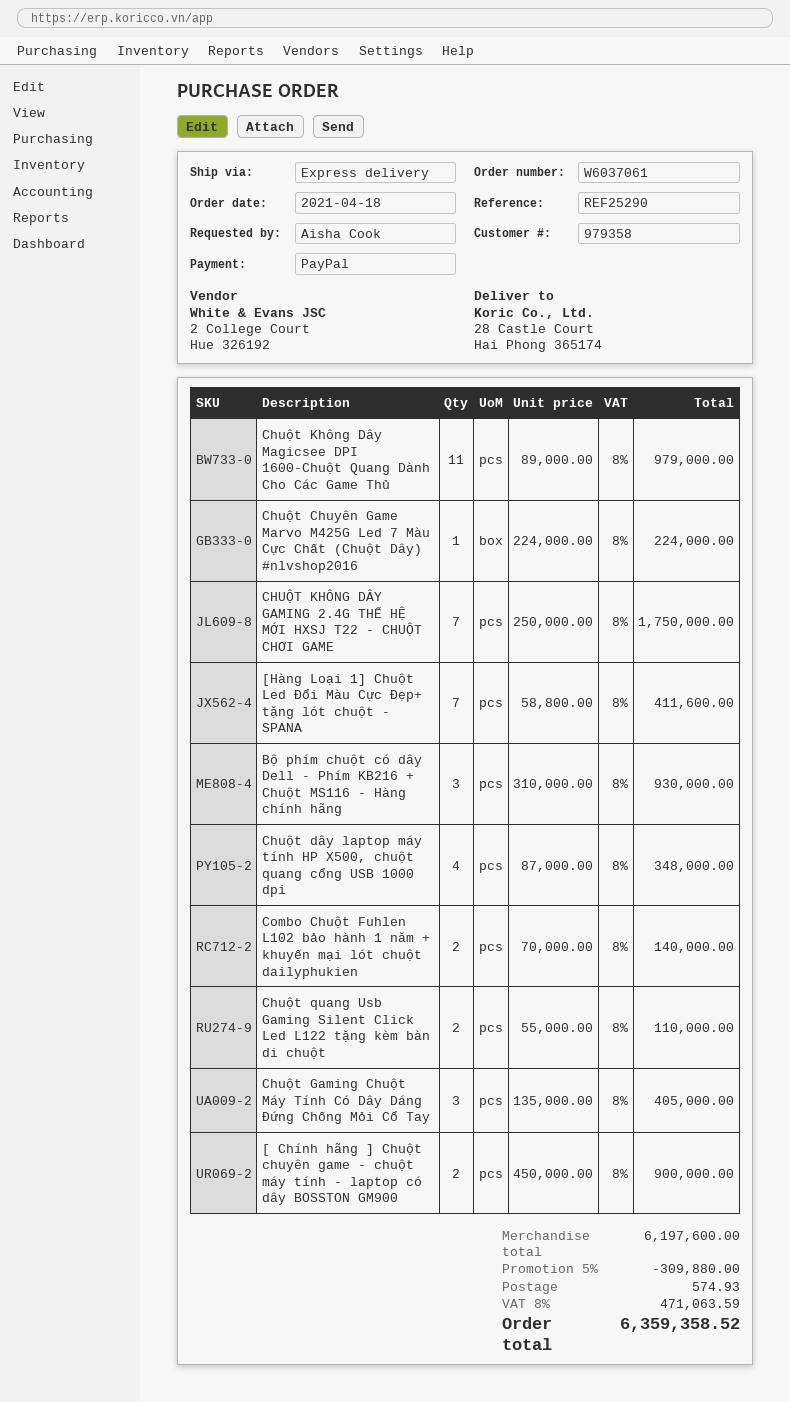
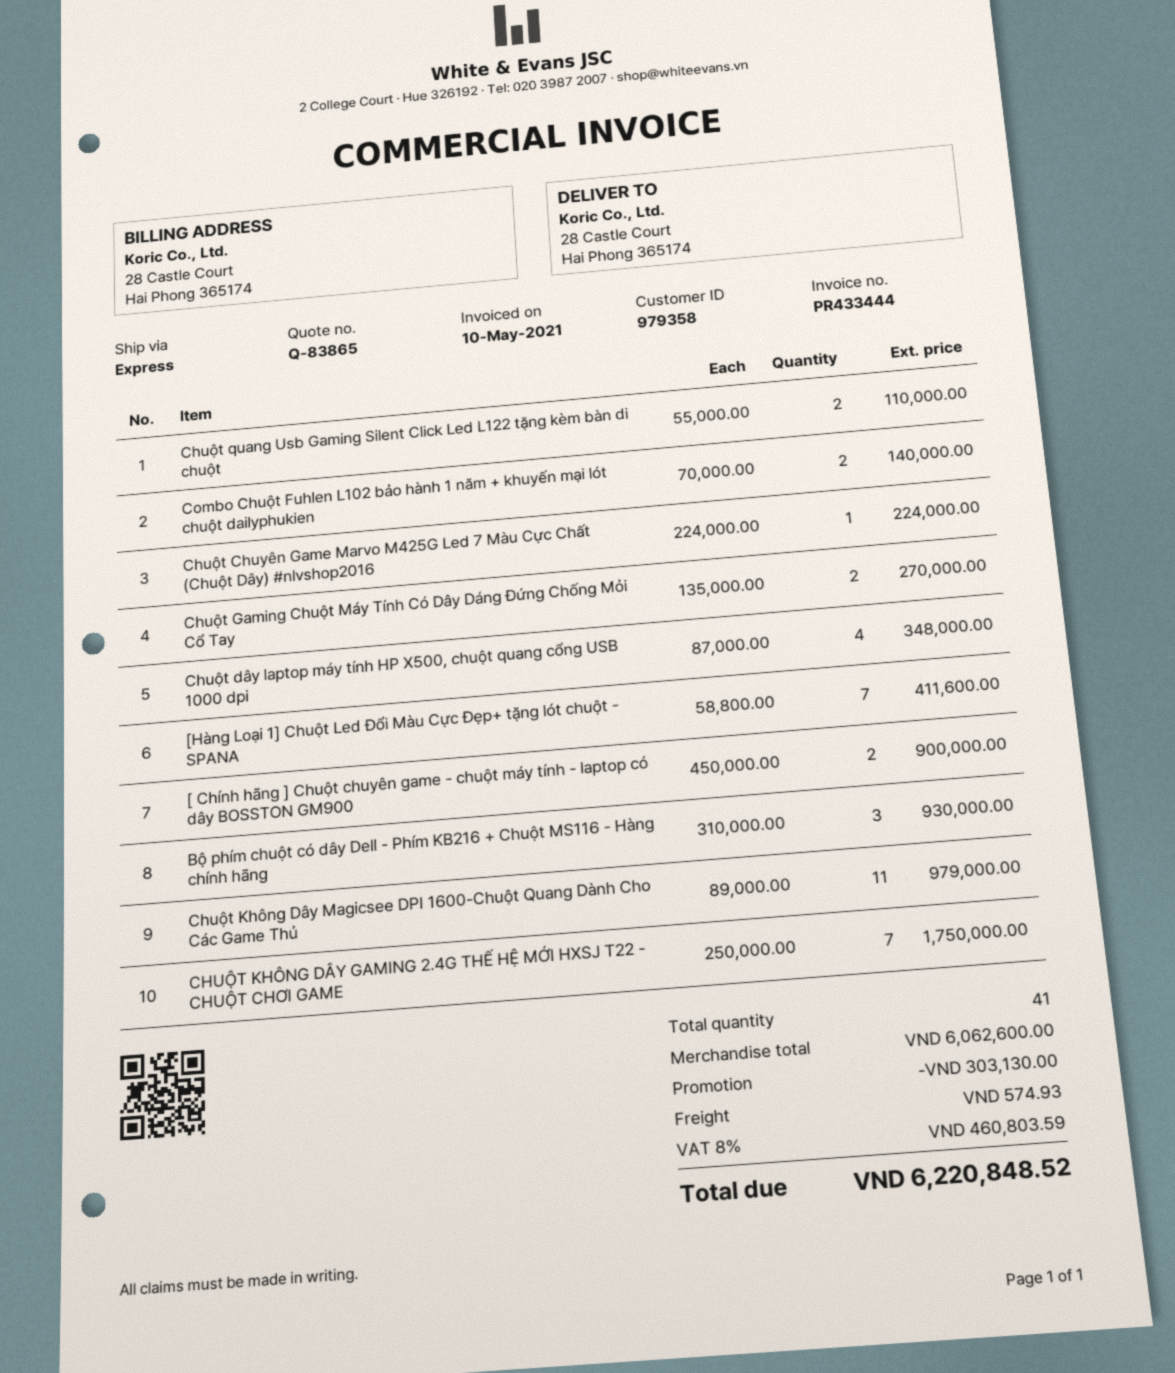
Chuột Gaming Chuột Máy Tính Có Dây Dáng Đứng Chống Mỏi Cổ Tay: 3 x 135000.00 = 405000.00 -> 2 x 135000.00 = 270000.00
subtotal: 6197600.00 -> 6062600.00
discount: 309880.00 -> 303130.00
tax: 8% = 471063.59 -> 8% = 460803.59
total: 6359358.52 -> 6220848.52

